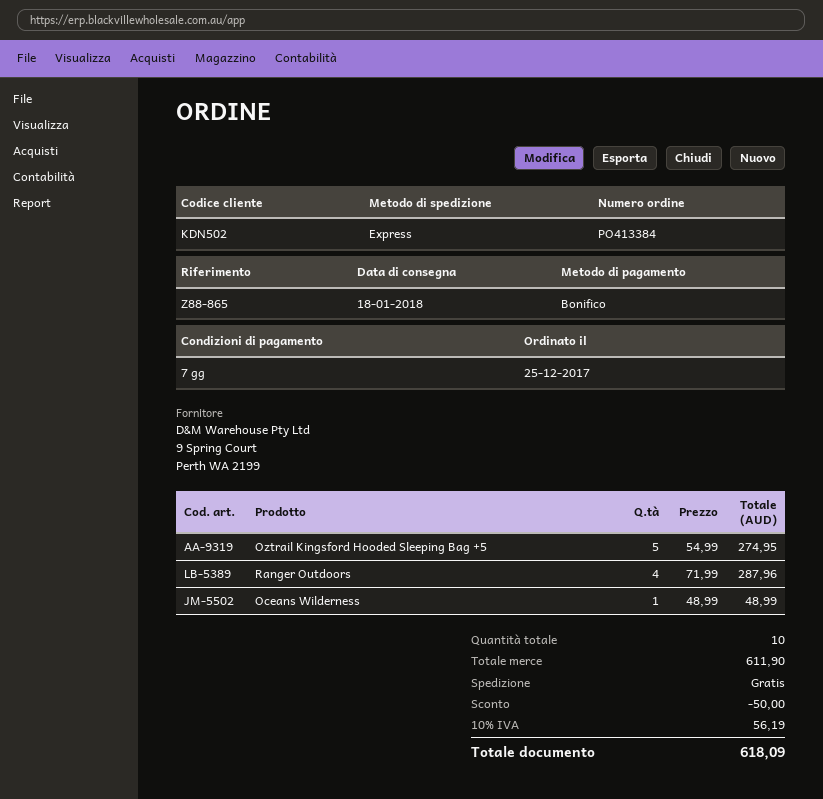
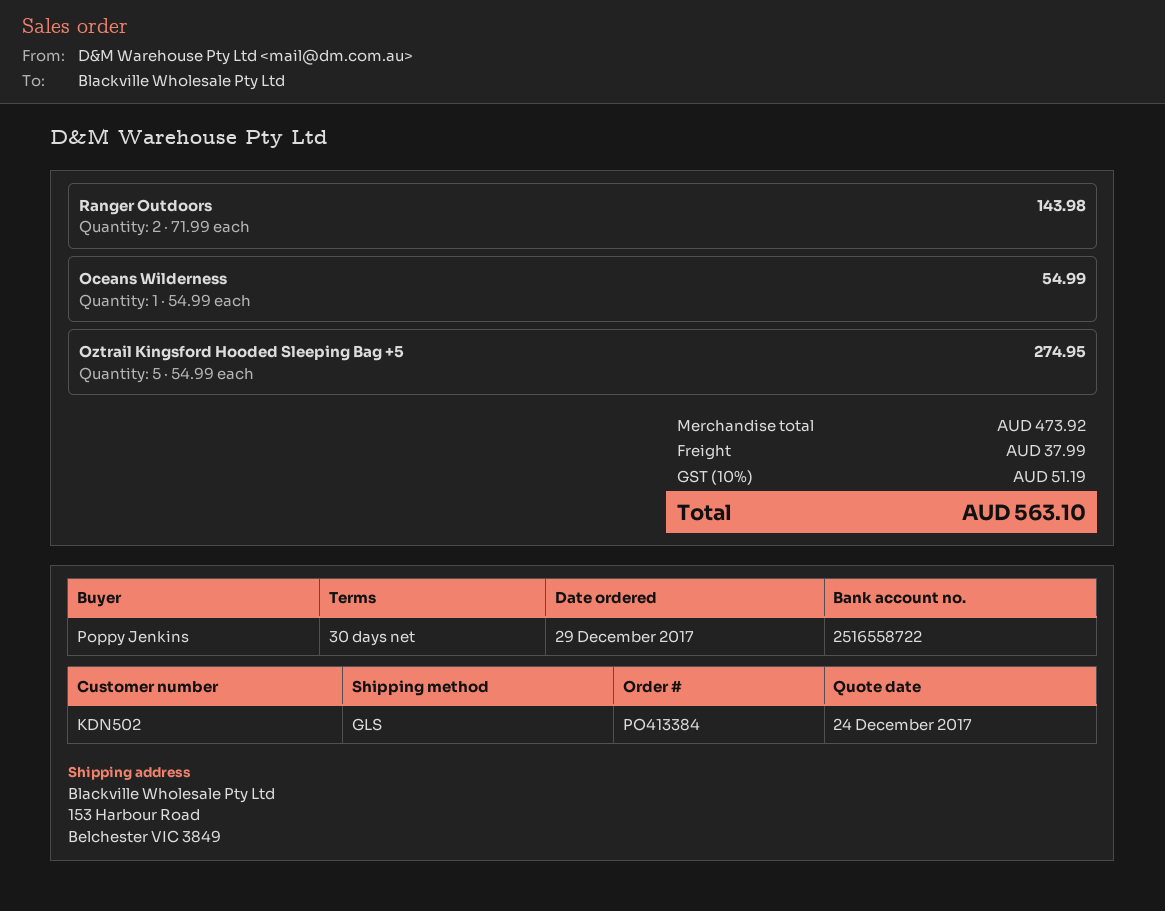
order date: 2017-12-25 -> 2017-12-29
payment terms: 7 days -> 30 days
shipping method: express -> GLS
Ranger Outdoors: 4 x 71.99 = 287.96 -> 2 x 71.99 = 143.98
Oceans Wilderness: 1 x 48.99 = 48.99 -> 1 x 54.99 = 54.99
subtotal: 611.90 -> 473.92
discount: 50.00 -> none
shipping: 0.00 -> 37.99
tax: 10% = 56.19 -> 10% = 51.19
total: 618.09 -> 563.10

